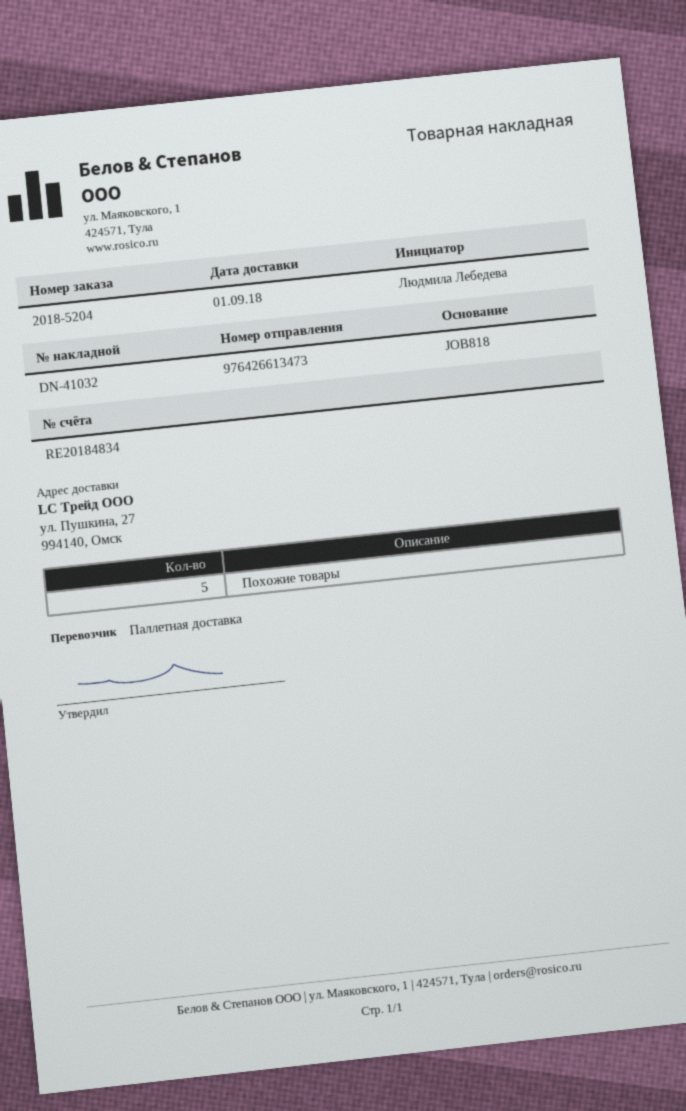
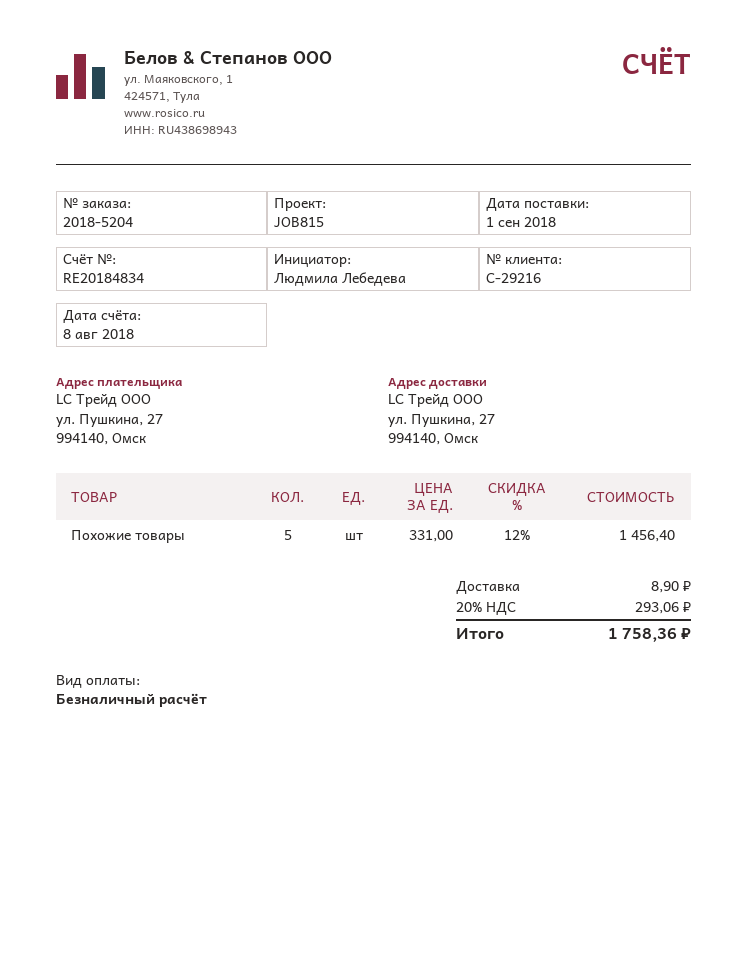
reference: JOB818 -> JOB815

